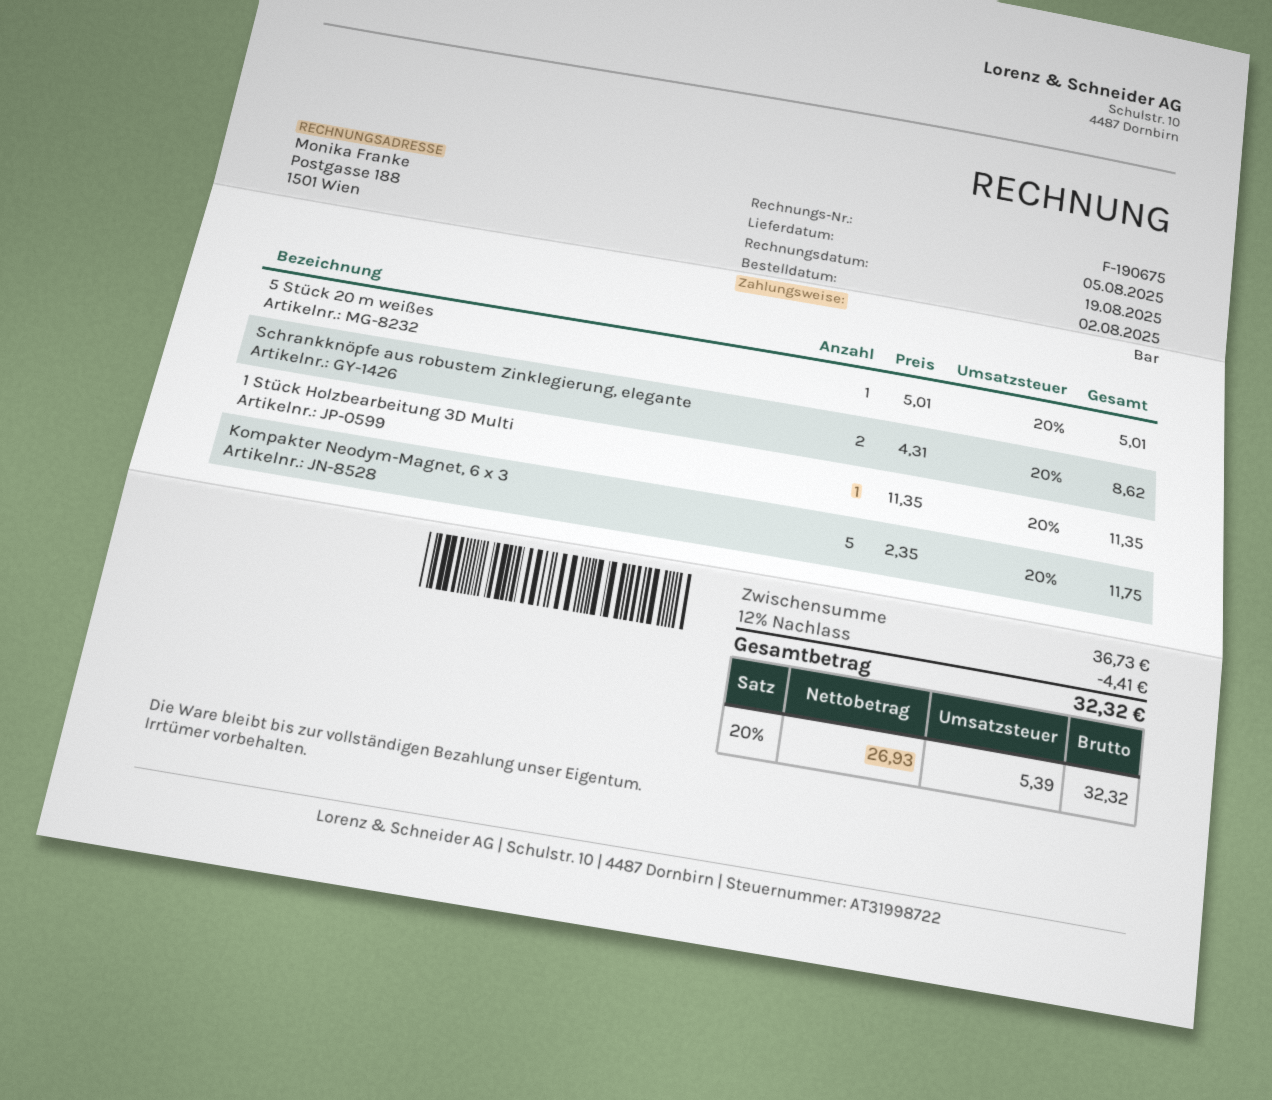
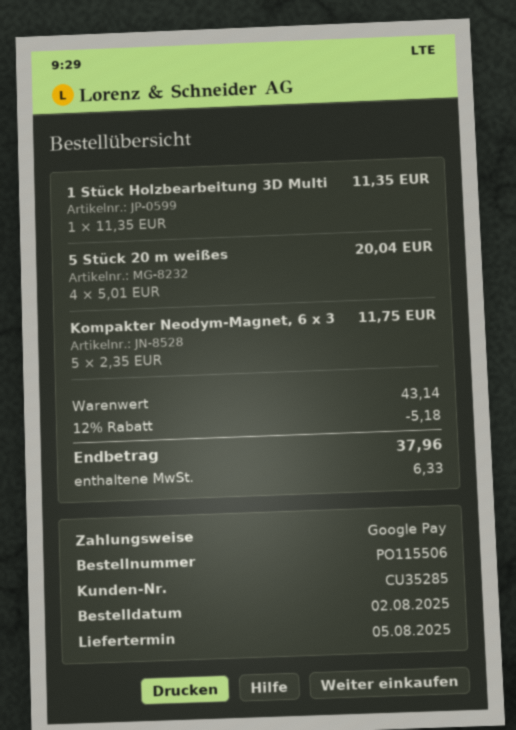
payment method: cash -> Google Pay
5 Stück 20 m weißes: 1 x 5.01 = 5.01 -> 4 x 5.01 = 20.04
Schrankknöpfe aus robustem Zinklegierung, elegante: 2 x 4.31 = 8.62 -> none
subtotal: 36.73 -> 43.14
discount: 12% = 4.41 -> 12% = 5.18
tax: 5.39 -> 6.33
total: 32.32 -> 37.96

